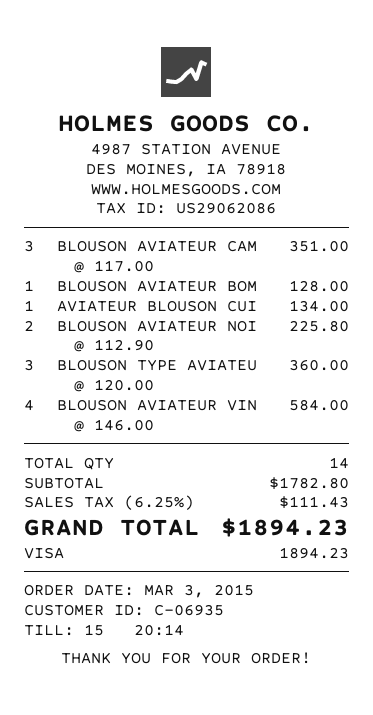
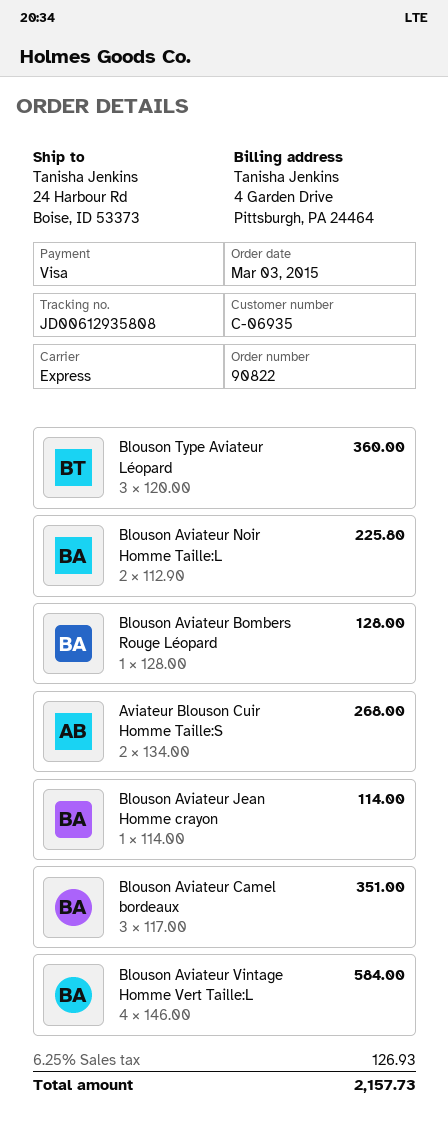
AVIATEUR BLOUSON CUI: 1 x 134.00 = 134.00 -> 2 x 134.00 = 268.00
Blouson Aviateur Jean Homme crayon: none -> 1 x 114.00 = 114.00
tax: 6.25% = 111.43 -> 6.25% = 126.93
total: 1894.23 -> 2157.73

